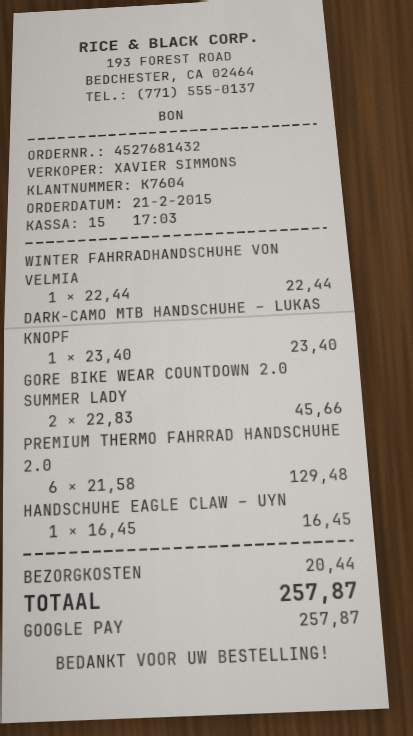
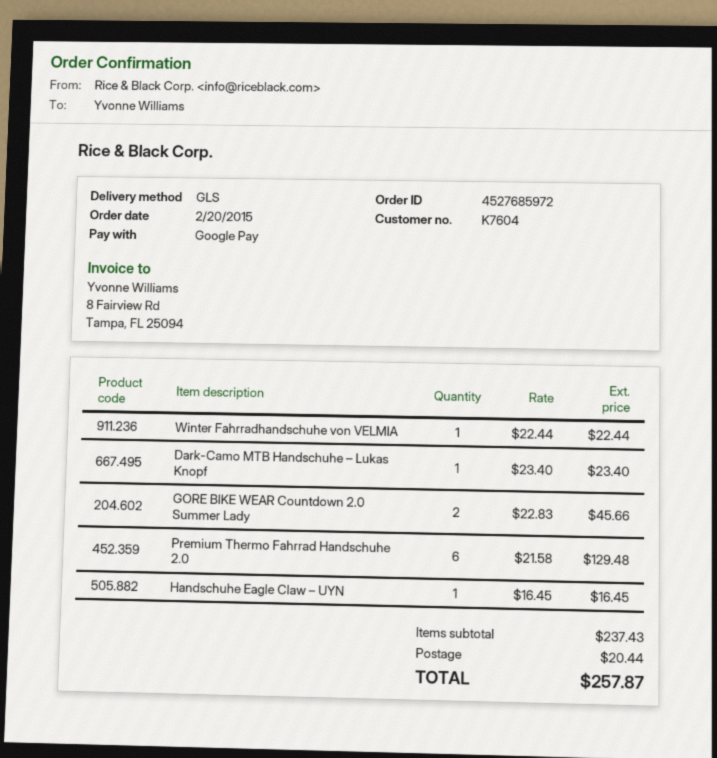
order number: 4527681432 -> 4527685972
order date: 2015-02-21 -> 2015-02-20

